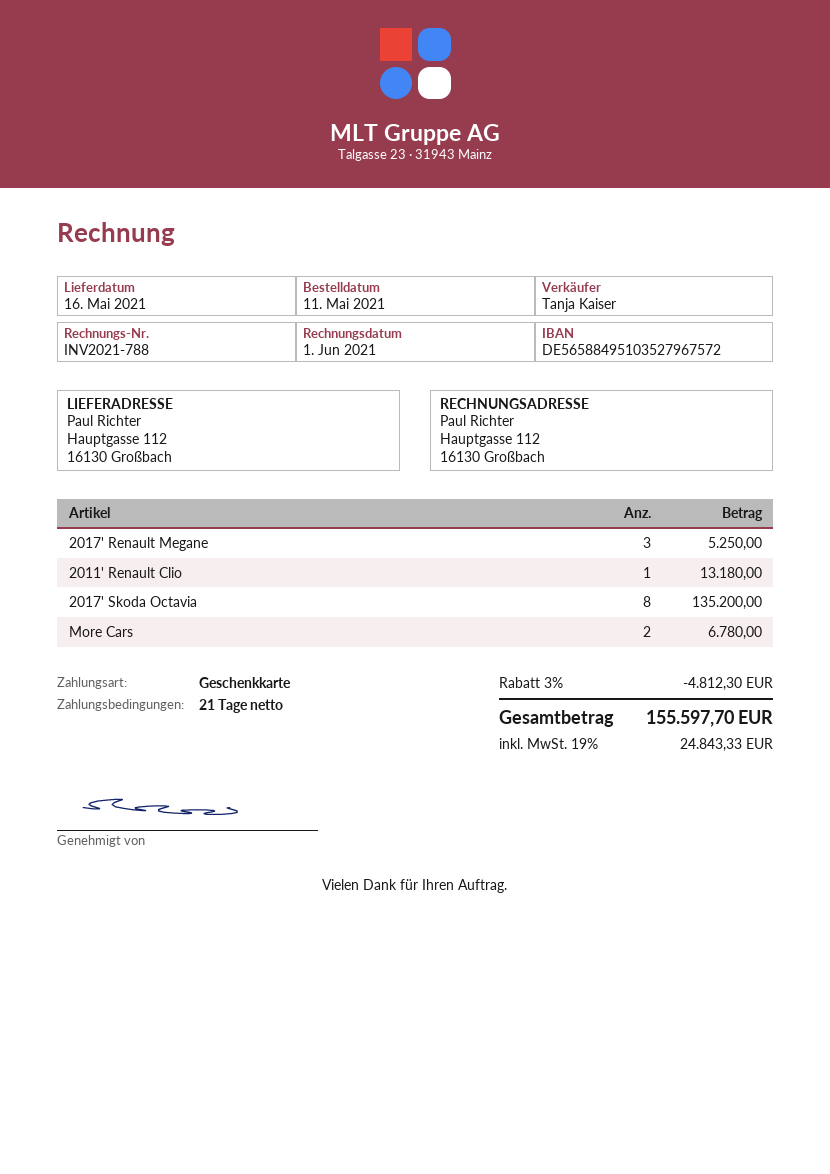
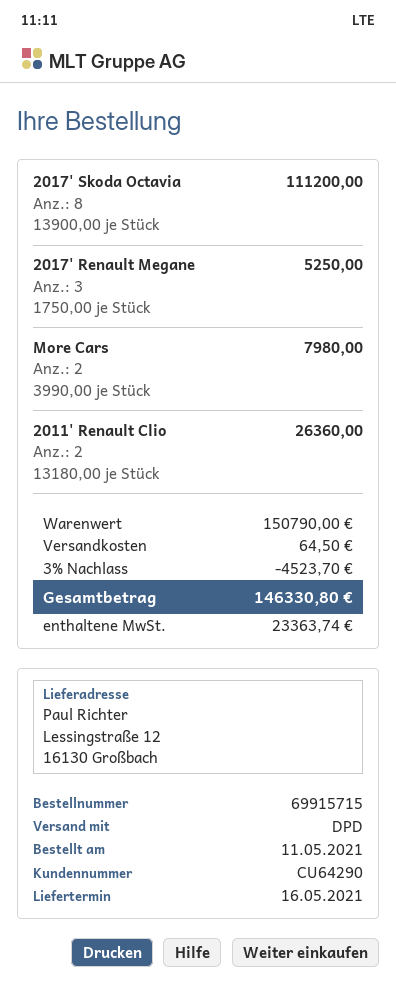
ship to: Hauptgasse 112, 16130 Großbach -> Lessingstraße 12, 16130 Großbach
2011' Renault Clio: 1 for 13180.00 -> 2 for 26360.00
2017' Skoda Octavia: 8 for 135200.00 -> 8 for 111200.00
More Cars: 2 for 6780.00 -> 2 for 7980.00
discount: 3% = 4812.30 -> 3% = 4523.70
shipping: none -> 64.50
tax: 24843.33 -> 23363.74
total: 155597.70 -> 146330.80

